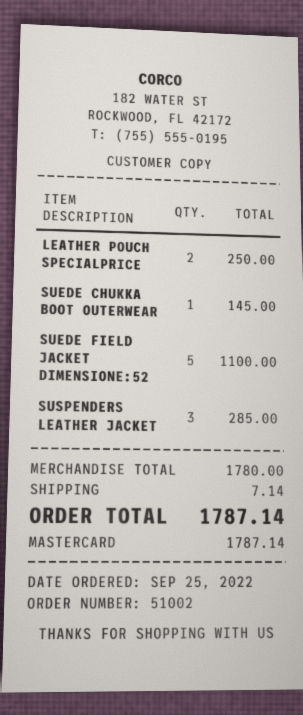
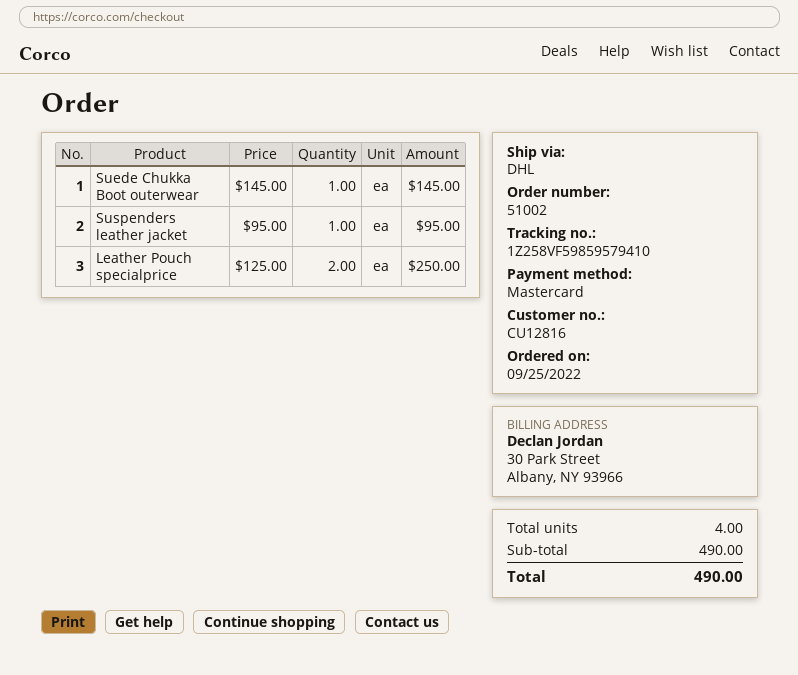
SUEDE FIELD JACKET DIMENSIONE:52: 5 for 1100.00 -> none
SUSPENDERS LEATHER JACKET: 3 for 285.00 -> 1 for 95.00
subtotal: 1780.00 -> 490.00
shipping: 7.14 -> none
total: 1787.14 -> 490.00

